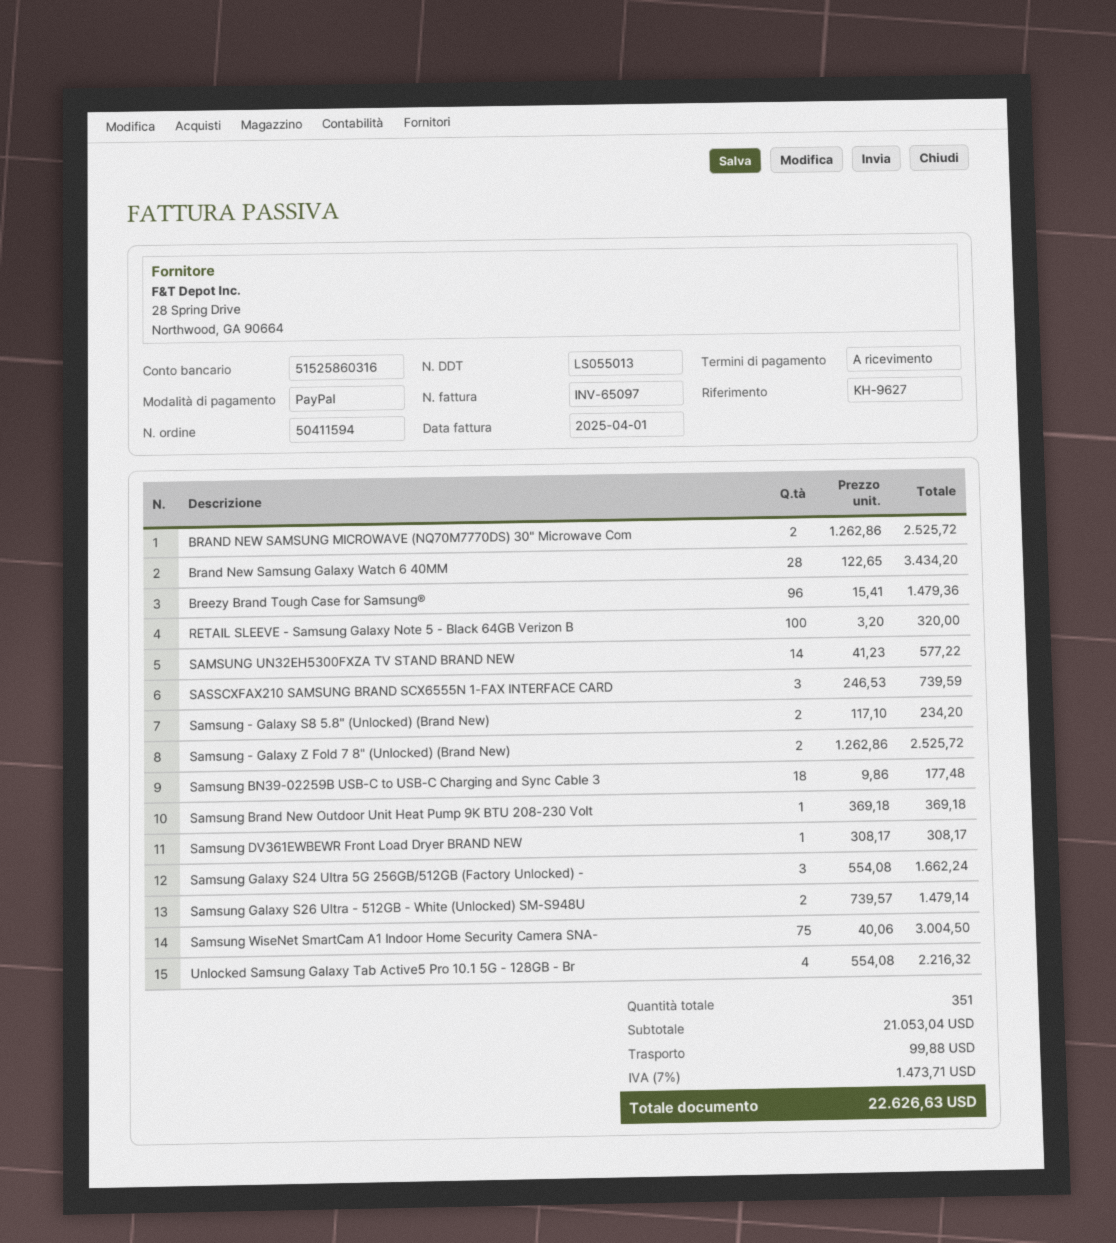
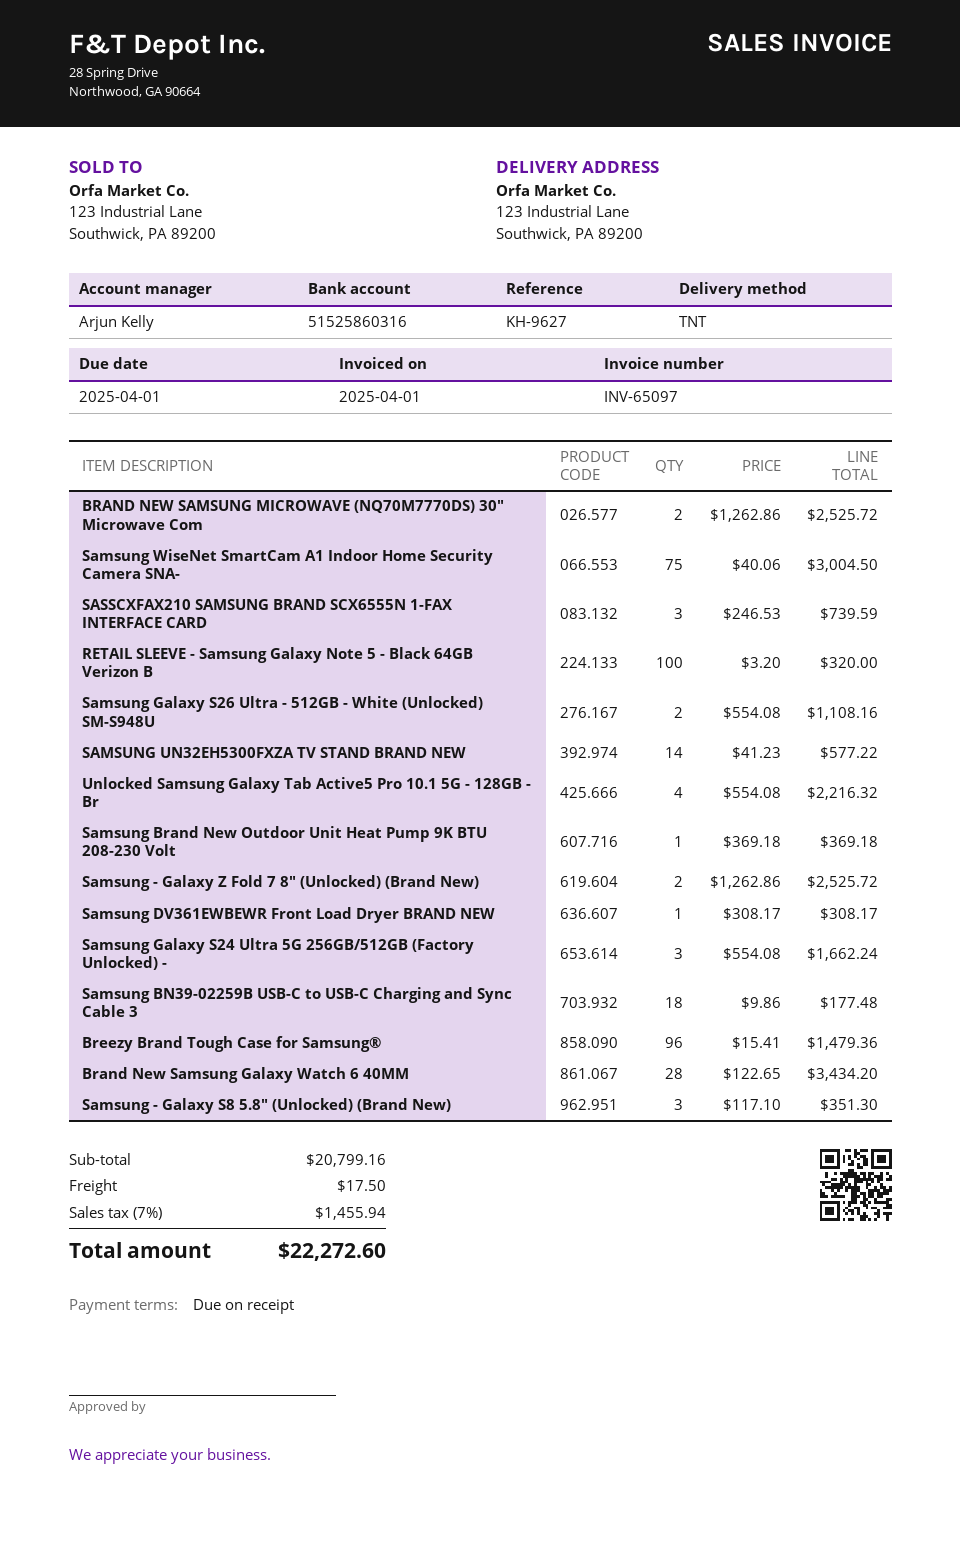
Samsung - Galaxy S8 5.8" (Unlocked) (Brand New): 2 x 117.10 = 234.20 -> 3 x 117.10 = 351.30
Samsung Galaxy S26 Ultra - 512GB - White (Unlocked) SM-S948U: 2 x 739.57 = 1479.14 -> 2 x 554.08 = 1108.16
subtotal: 21053.04 -> 20799.16
shipping: 99.88 -> 17.50
tax: 7% = 1473.71 -> 7% = 1455.94
total: 22626.63 -> 22272.60

